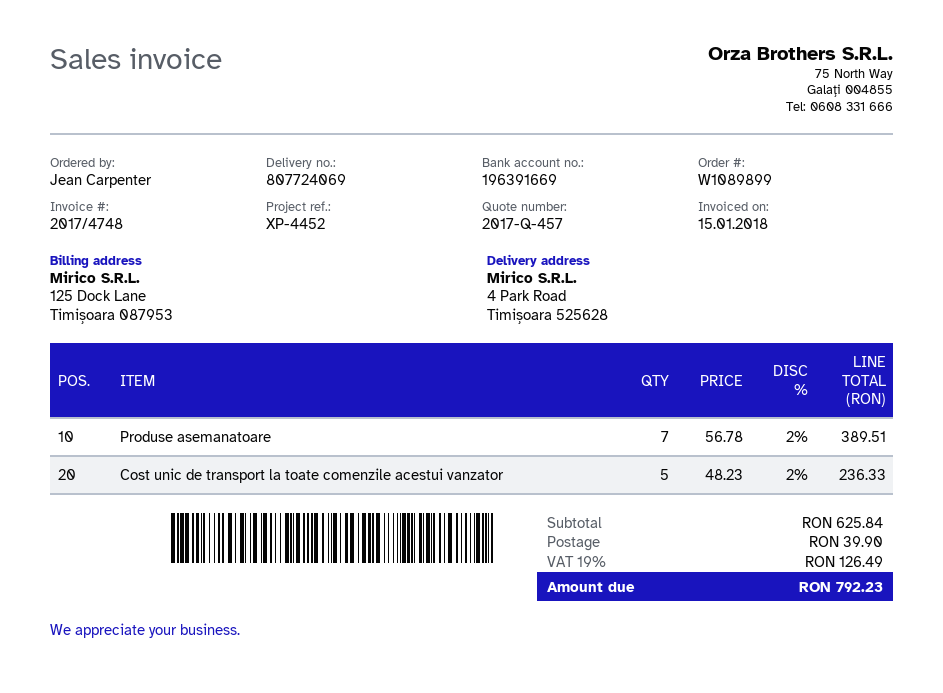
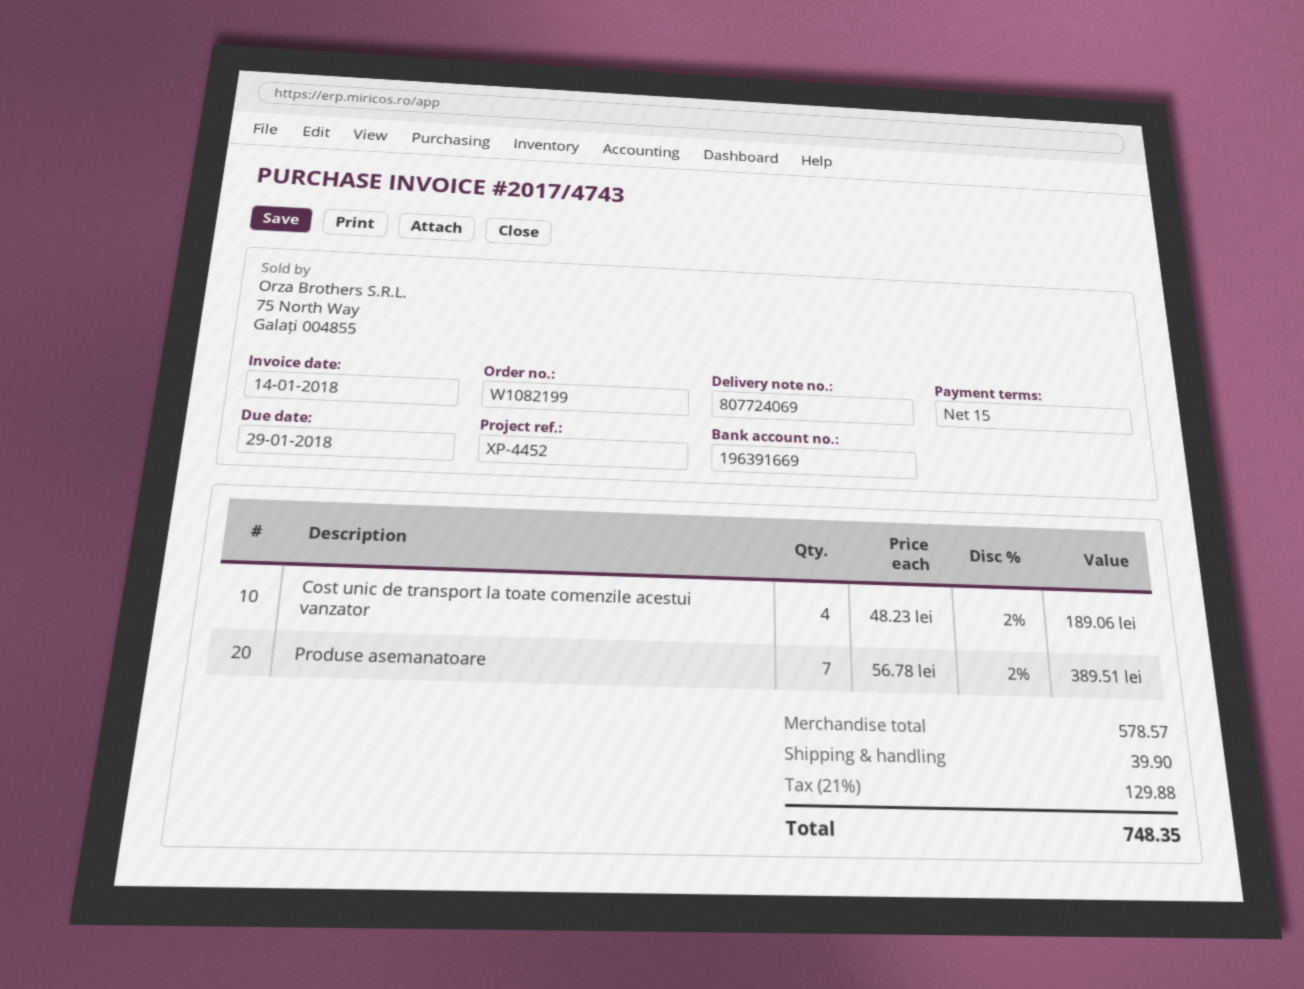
order number: W1089899 -> W1082199
invoice number: 2017/4748 -> 2017/4743
invoice date: 2018-01-15 -> 2018-01-14
Cost unic de transport la toate comenzile acestui vanzator: 5 x 48.23 - 2% = 236.33 -> 4 x 48.23 - 2% = 189.06
subtotal: 625.84 -> 578.57
tax: 19% = 126.49 -> 21% = 129.88
total: 792.23 -> 748.35

